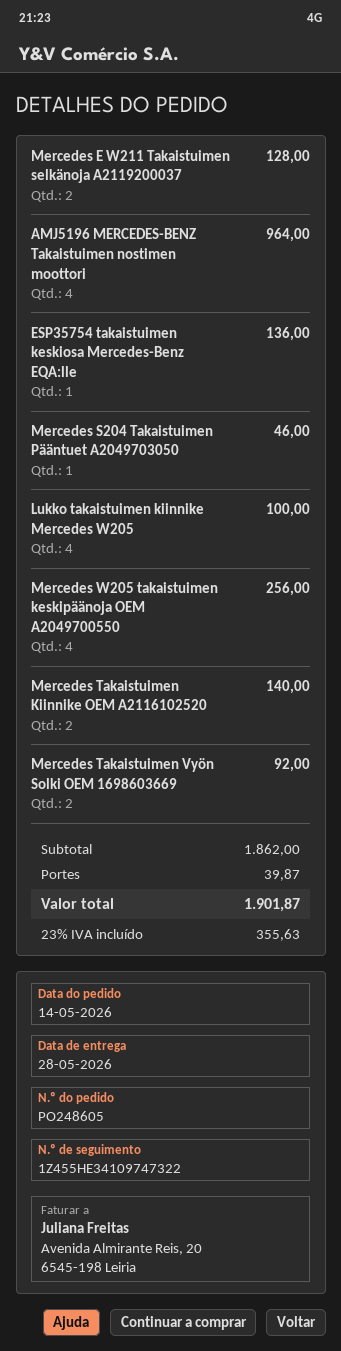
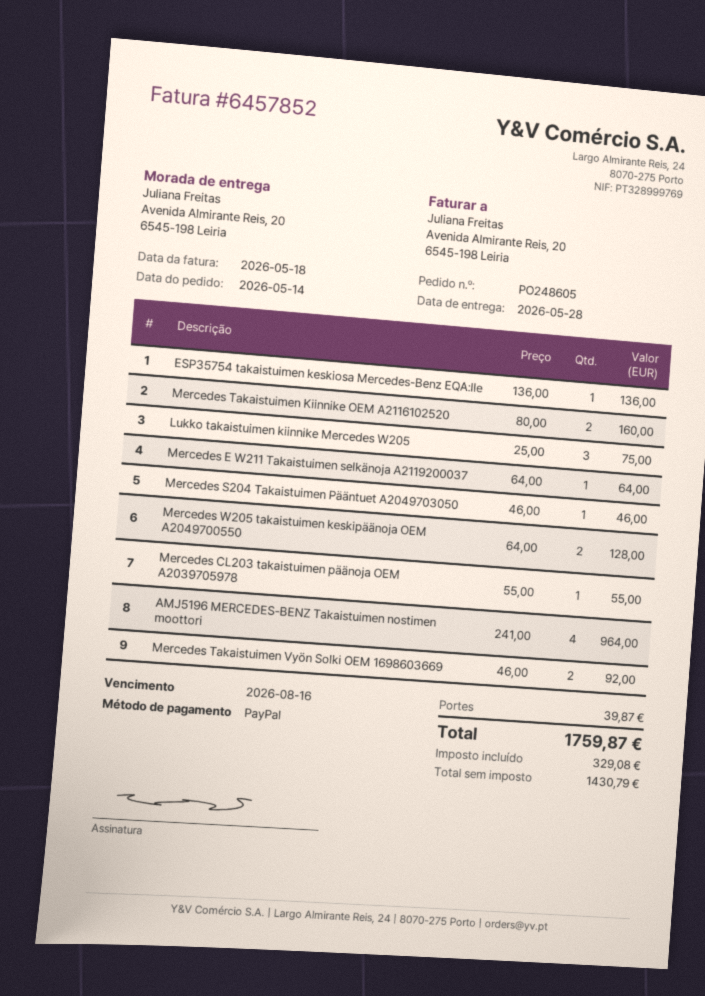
Mercedes E W211 Takaistuimen selkänoja A2119200037: 2 for 128.00 -> 1 for 64.00
Lukko takaistuimen kiinnike Mercedes W205: 4 for 100.00 -> 3 for 75.00
Mercedes W205 takaistuimen keskipäänoja OEM A2049700550: 4 for 256.00 -> 2 for 128.00
Mercedes Takaistuimen Kiinnike OEM A2116102520: 2 for 140.00 -> 2 for 160.00
Mercedes CL203 takaistuimen päänoja OEM A2039705978: none -> 1 for 55.00
tax: 355.63 -> 329.08
total: 1901.87 -> 1759.87

